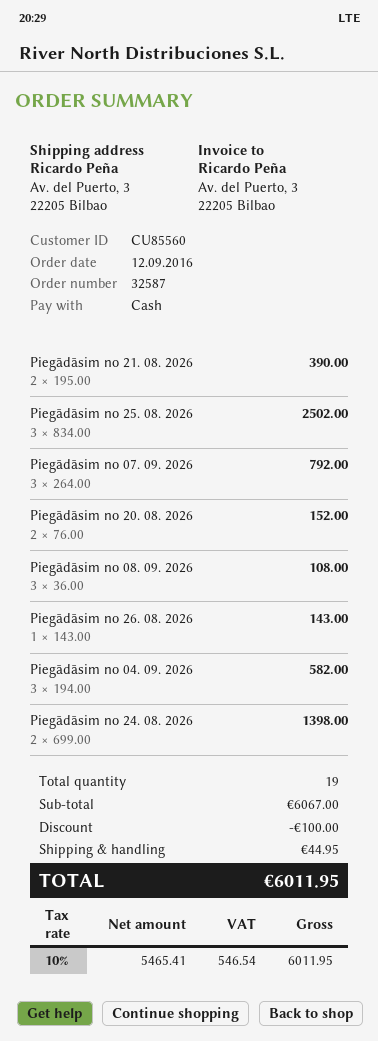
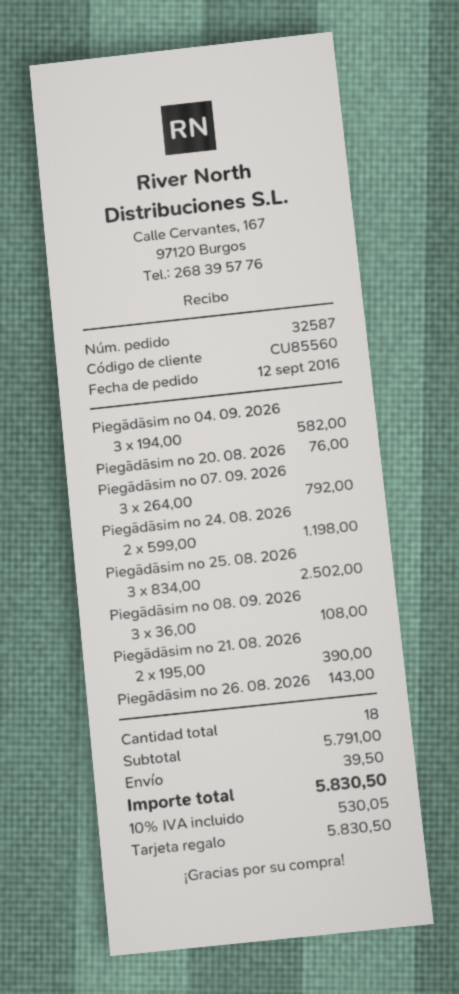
payment method: cash -> gift card
Piegādāsim no 20. 08. 2026: 2 x 76.00 = 152.00 -> 1 x 76.00 = 76.00
Piegādāsim no 24. 08. 2026: 2 x 699.00 = 1398.00 -> 2 x 599.00 = 1198.00
total quantity: 19 -> 18
subtotal: 6067.00 -> 5791.00
discount: 100.00 -> none
shipping: 44.95 -> 39.50
tax: 10% = 546.54 -> 10% = 530.05
total: 6011.95 -> 5830.50

